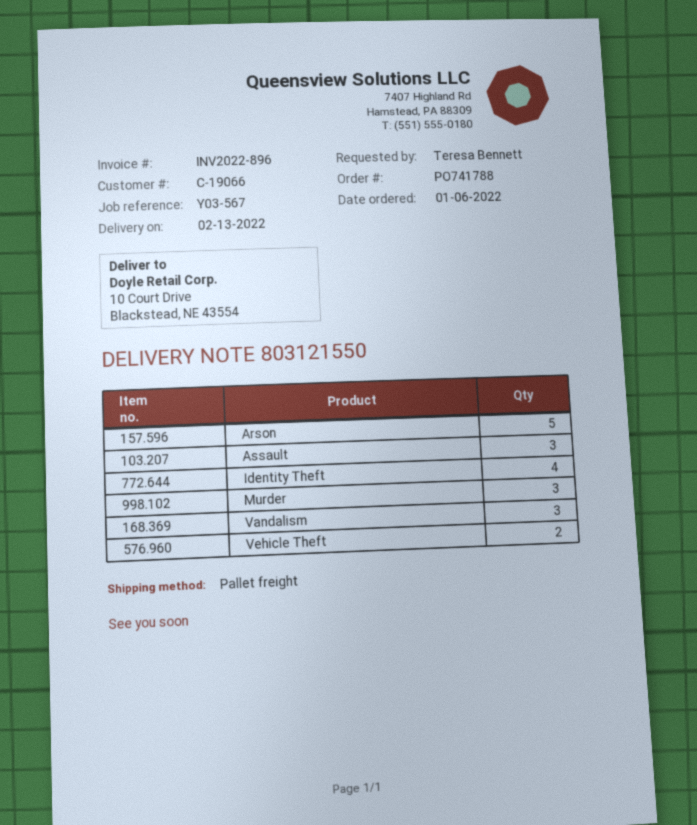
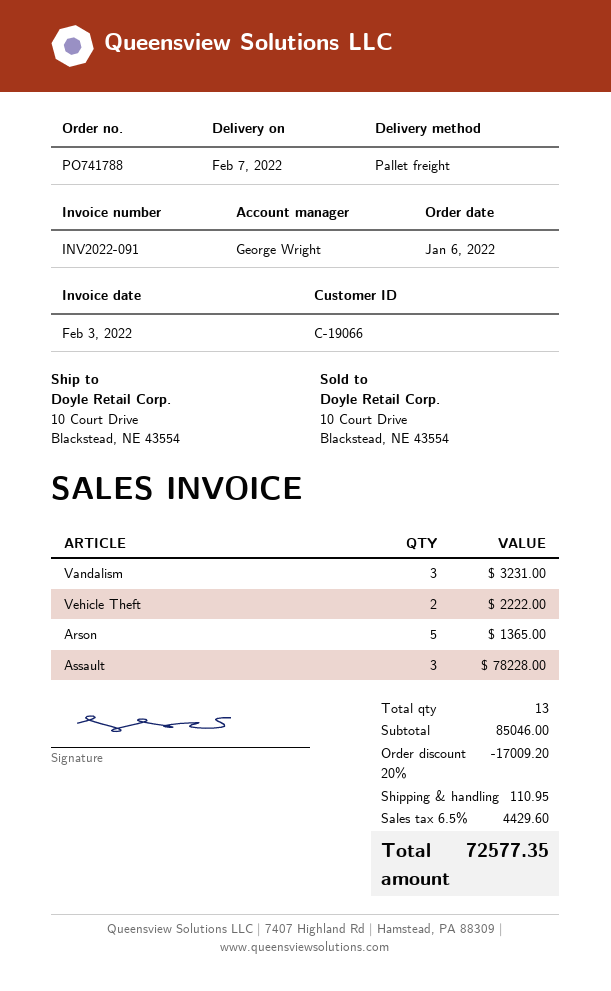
delivery date: 2022-02-13 -> 2022-02-07
invoice number: INV2022-896 -> INV2022-091
Identity Theft: 4 -> none
Murder: 3 -> none

